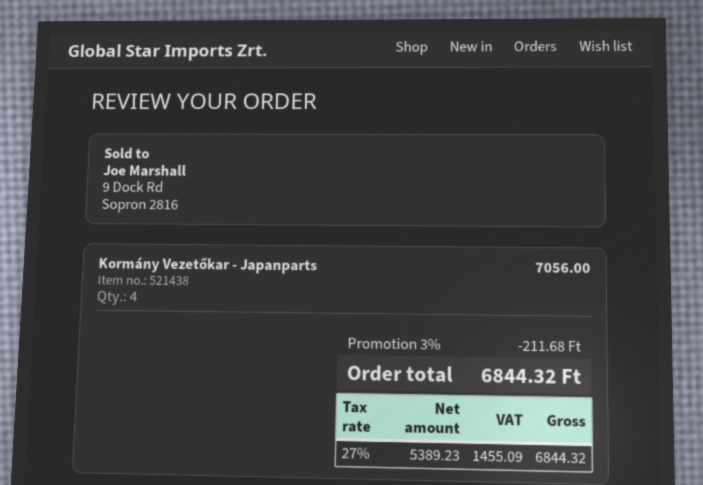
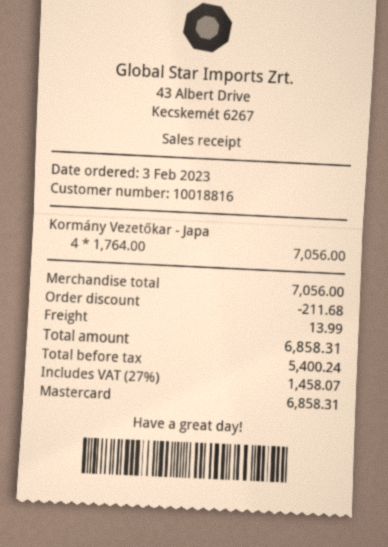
shipping: none -> 13.99
net: 5389.23 -> 5400.24
tax: 27% = 1455.09 -> 27% = 1458.07
total: 6844.32 -> 6858.31

